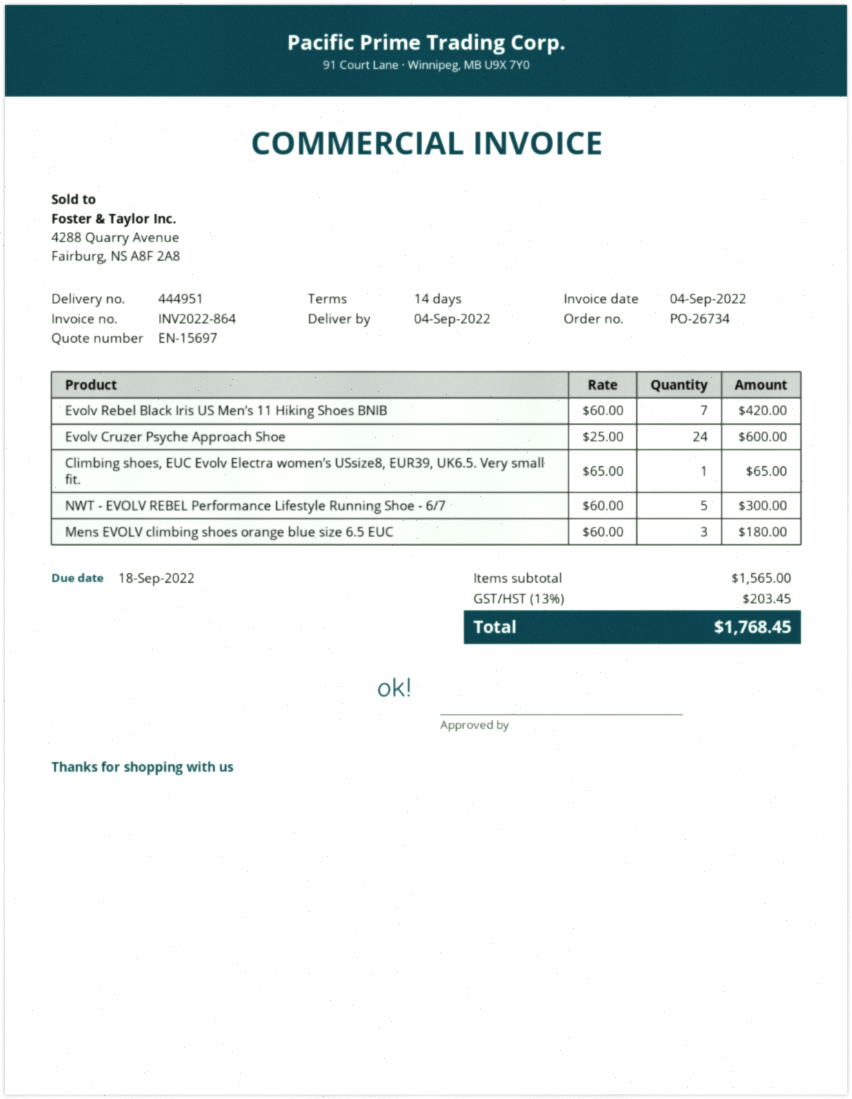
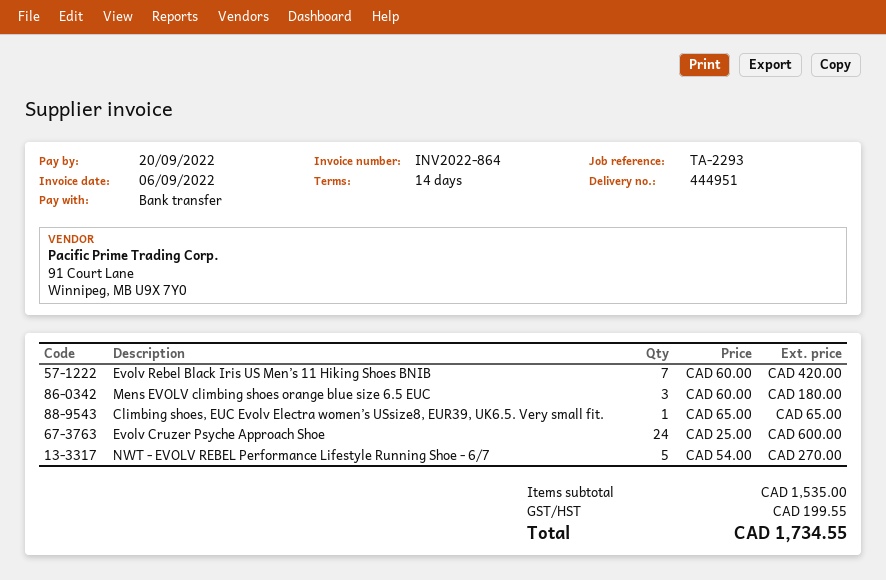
invoice date: 2022-09-04 -> 2022-09-06
due date: 2022-09-18 -> 2022-09-20
NWT - EVOLV REBEL Performance Lifestyle Running Shoe - 6/7: 5 x 60.00 = 300.00 -> 5 x 54.00 = 270.00
subtotal: 1565.00 -> 1535.00
tax: 203.45 -> 199.55
total: 1768.45 -> 1734.55

